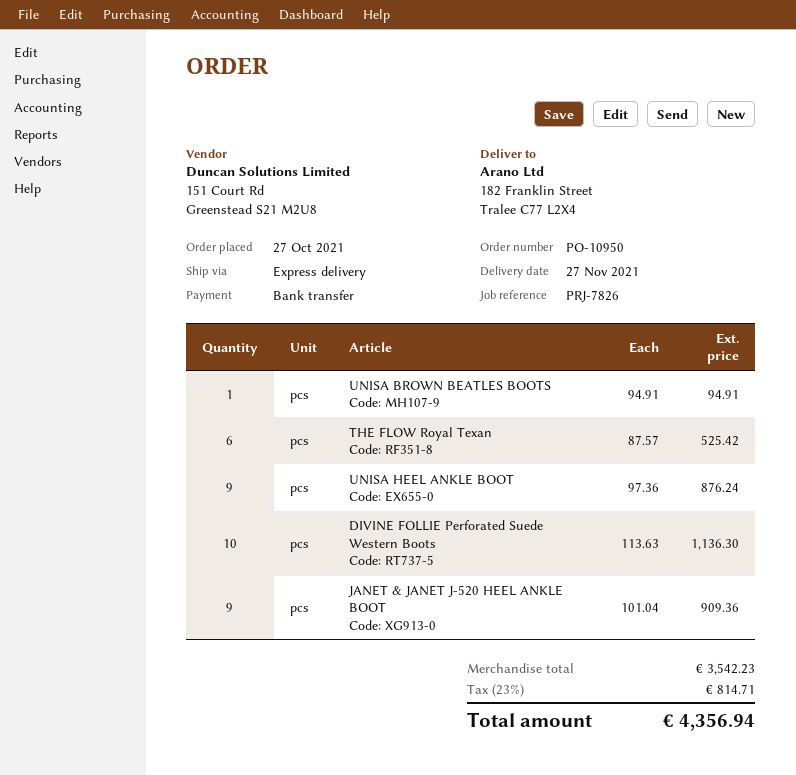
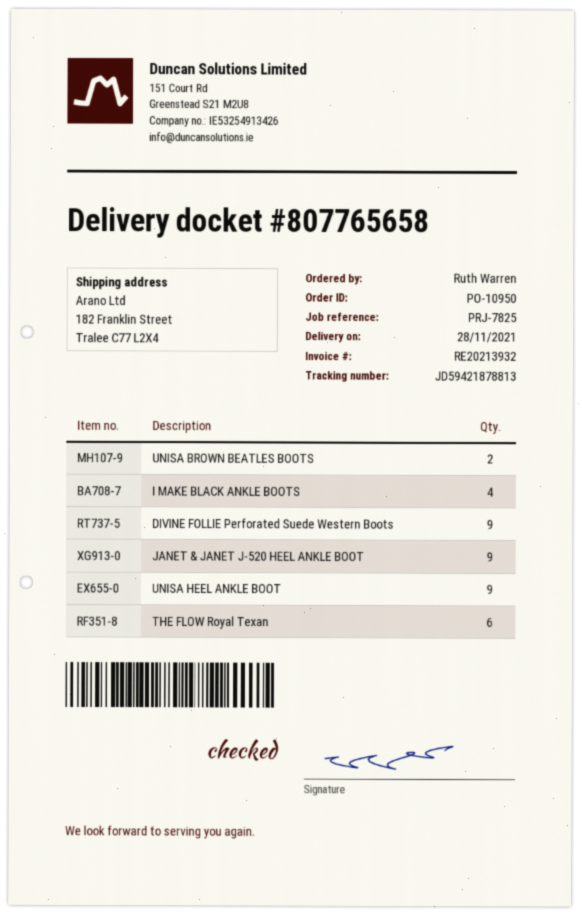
delivery date: 2021-11-27 -> 2021-11-28
reference: PRJ-7826 -> PRJ-7825
UNISA BROWN BEATLES BOOTS: 1 -> 2
DIVINE FOLLIE Perforated Suede Western Boots: 10 -> 9
I MAKE BLACK ANKLE BOOTS: none -> 4

